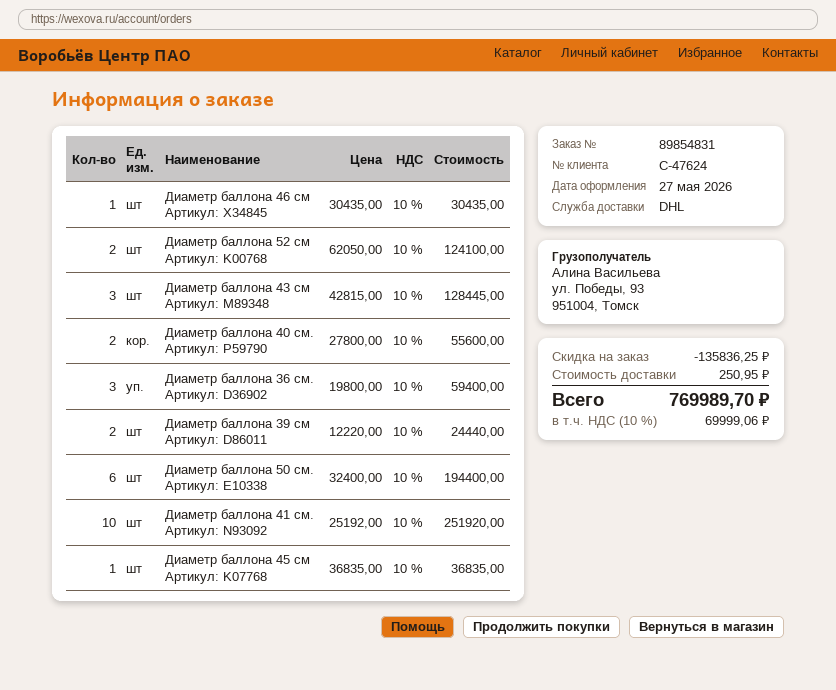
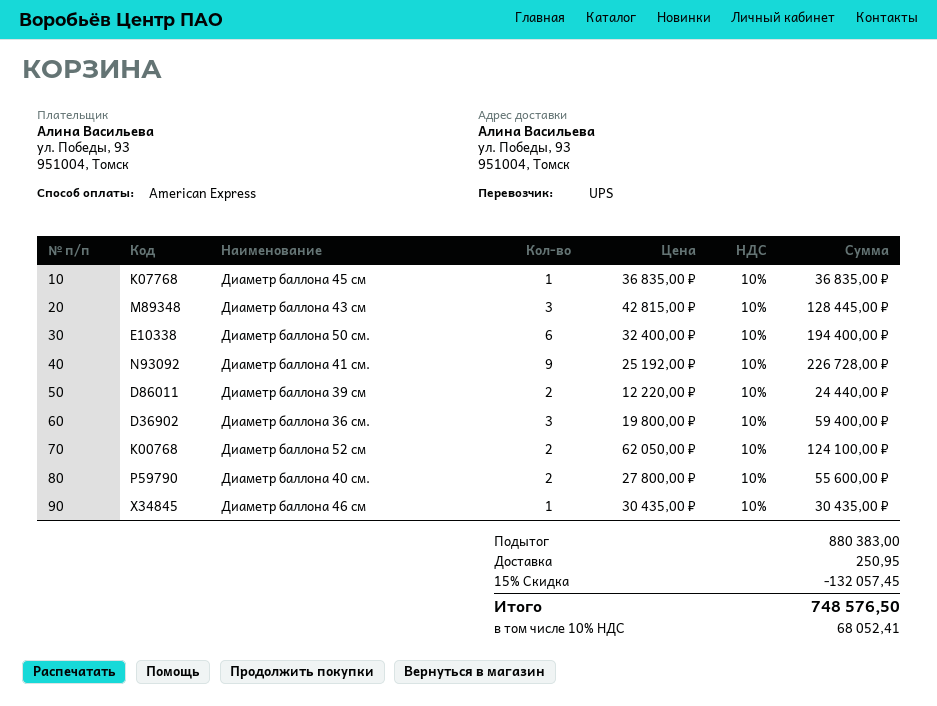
shipping method: DHL -> UPS
Диаметр баллона 41 см.: 10 x 25192.00 = 251920.00 -> 9 x 25192.00 = 226728.00
discount: 135836.25 -> 132057.45
tax: 10% = 69999.06 -> 10% = 68052.41
total: 769989.70 -> 748576.50

